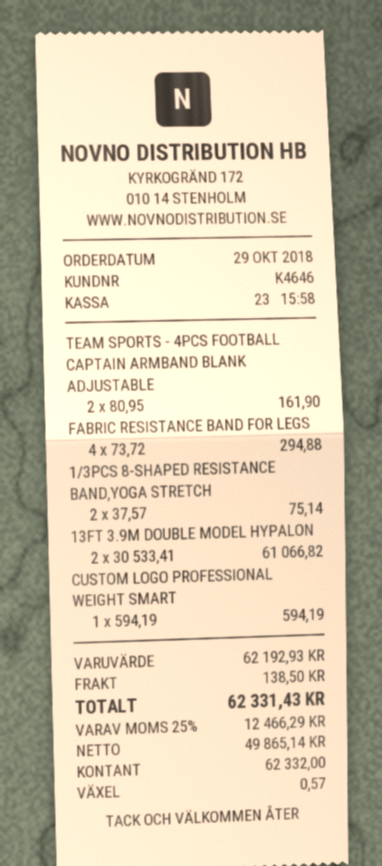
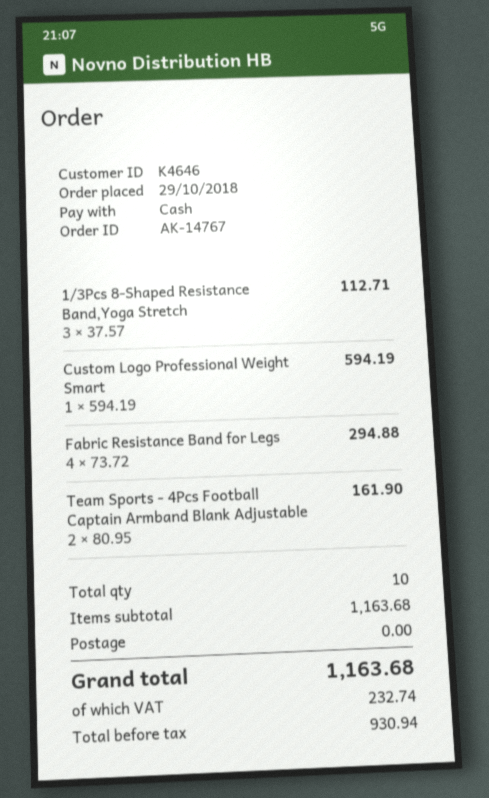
1/3PCS 8-SHAPED RESISTANCE BAND,YOGA STRETCH: 2 x 37.57 = 75.14 -> 3 x 37.57 = 112.71
13FT 3.9M DOUBLE MODEL HYPALON: 2 x 30533.41 = 61066.82 -> none
subtotal: 62192.93 -> 1163.68
shipping: 138.50 -> 0.00
net: 49865.14 -> 930.94
tax: 12466.29 -> 232.74
total: 62331.43 -> 1163.68

